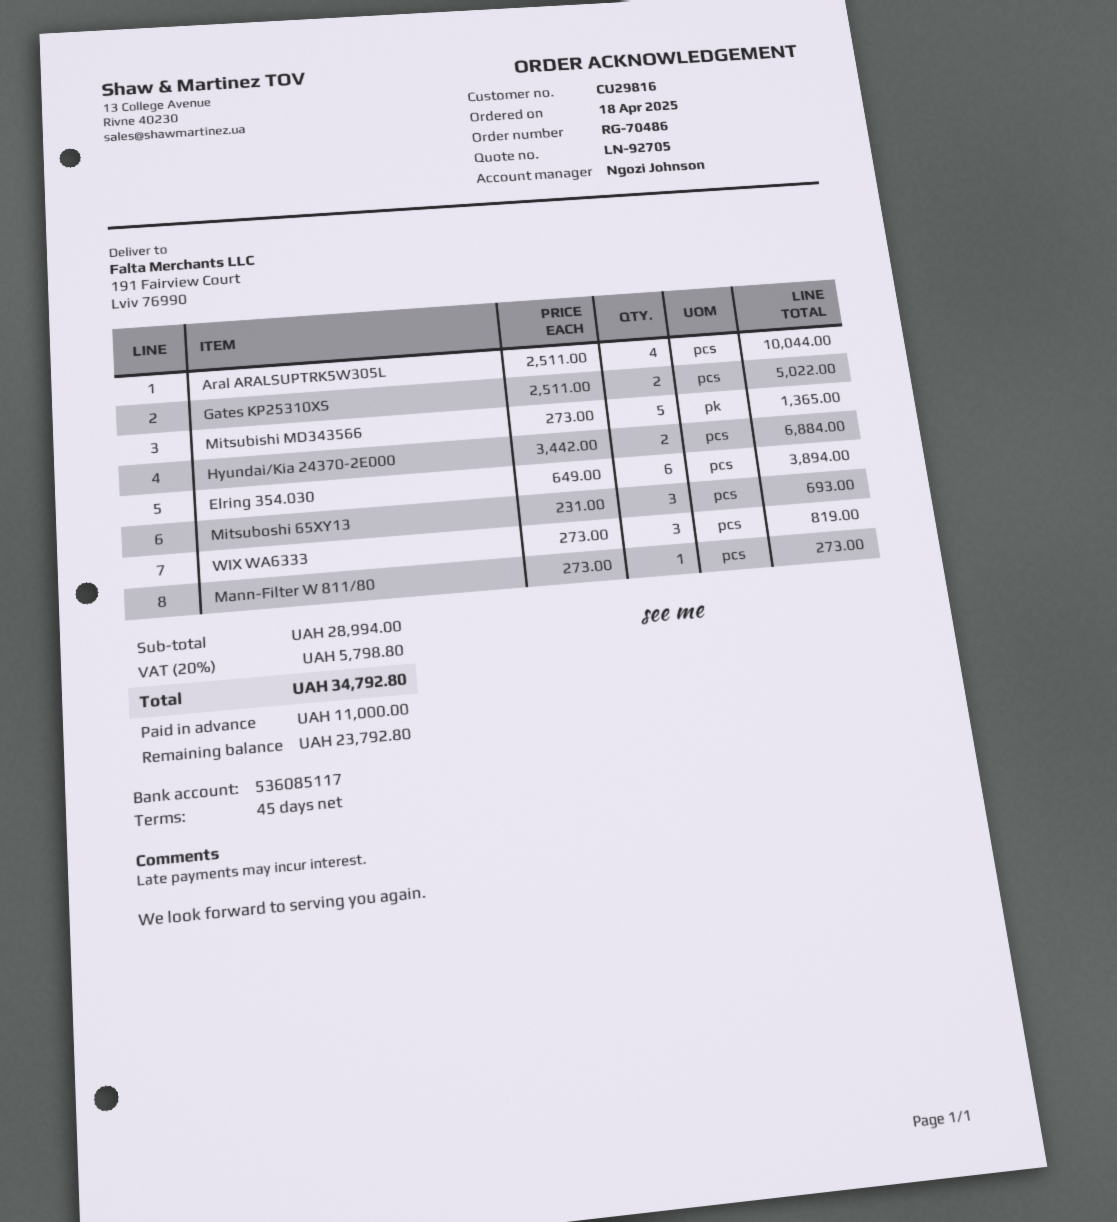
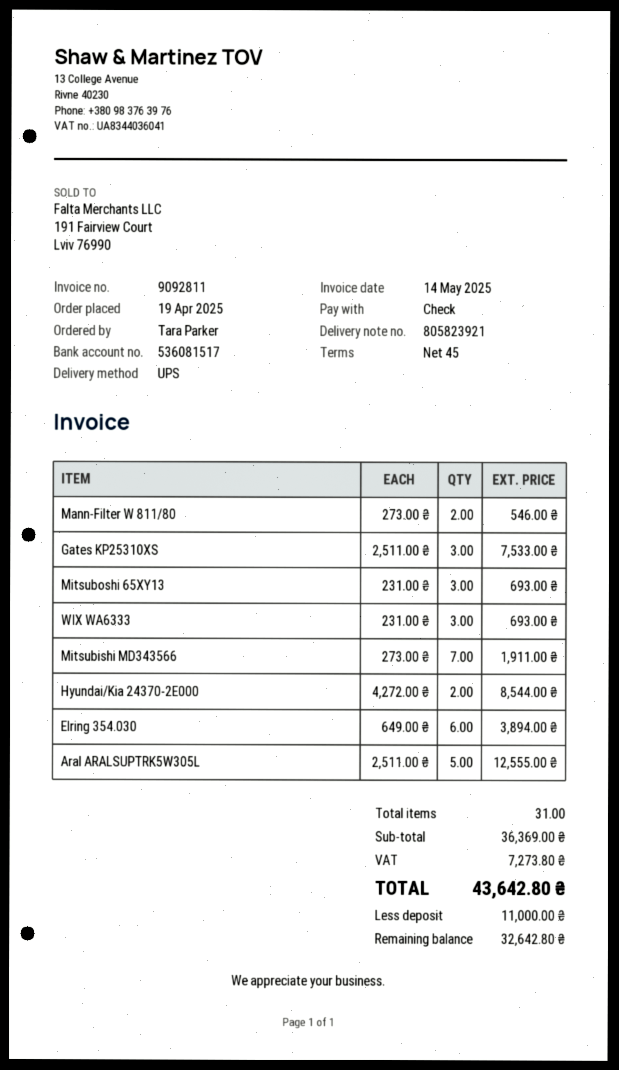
order date: 2025-04-18 -> 2025-04-19
bank account: 536085117 -> 536081517
Aral ARALSUPTRK5W305L: 4 x 2511.00 = 10044.00 -> 5 x 2511.00 = 12555.00
Gates KP25310XS: 2 x 2511.00 = 5022.00 -> 3 x 2511.00 = 7533.00
Mitsubishi MD343566: 5 x 273.00 = 1365.00 -> 7 x 273.00 = 1911.00
Hyundai/Kia 24370-2E000: 2 x 3442.00 = 6884.00 -> 2 x 4272.00 = 8544.00
WIX WA6333: 3 x 273.00 = 819.00 -> 3 x 231.00 = 693.00
Mann-Filter W 811/80: 1 x 273.00 = 273.00 -> 2 x 273.00 = 546.00
subtotal: 28994.00 -> 36369.00
tax: 5798.80 -> 7273.80
total: 34792.80 -> 43642.80
balance: 23792.80 -> 32642.80

